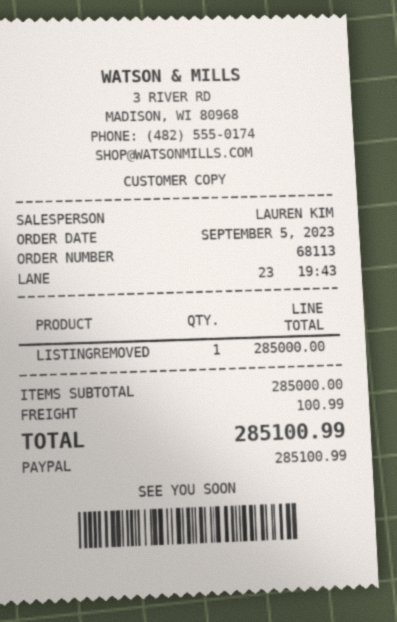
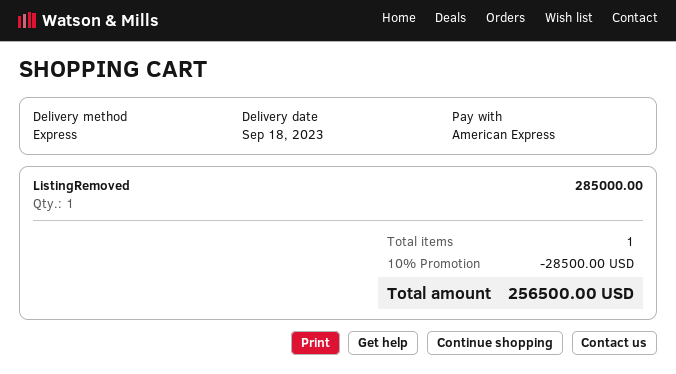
payment method: PayPal -> American Express
discount: none -> 10% = 28500.00
shipping: 100.99 -> none
total: 285100.99 -> 256500.00

